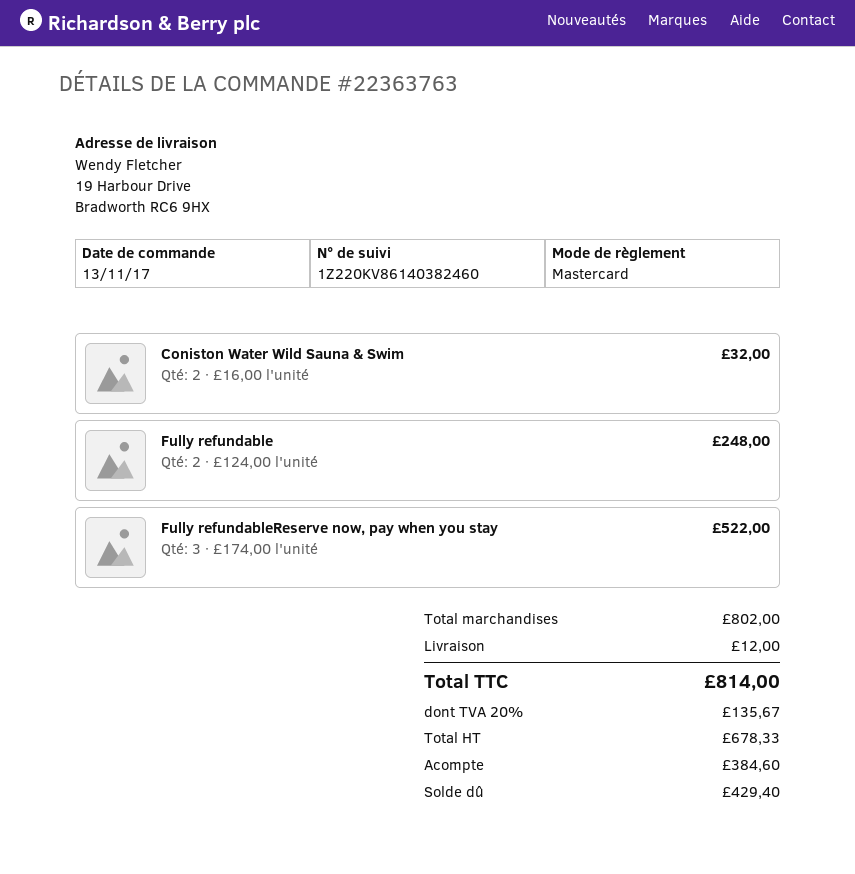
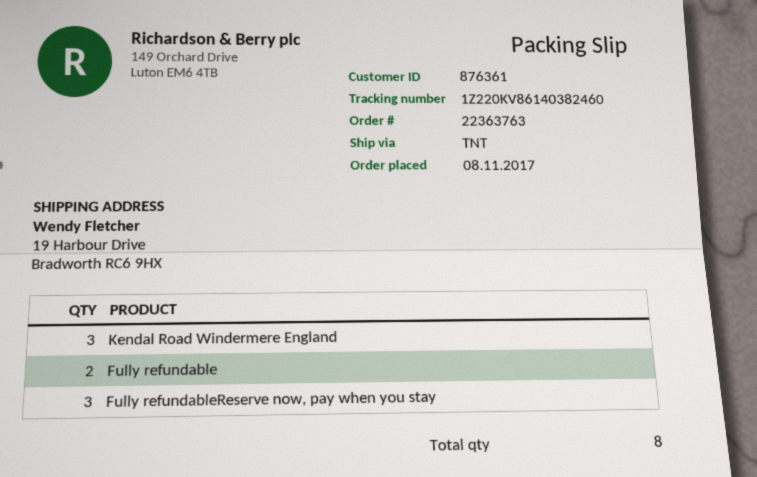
order date: 2017-11-13 -> 2017-11-08
Coniston Water Wild Sauna & Swim: 2 -> none
Kendal Road Windermere England: none -> 3

